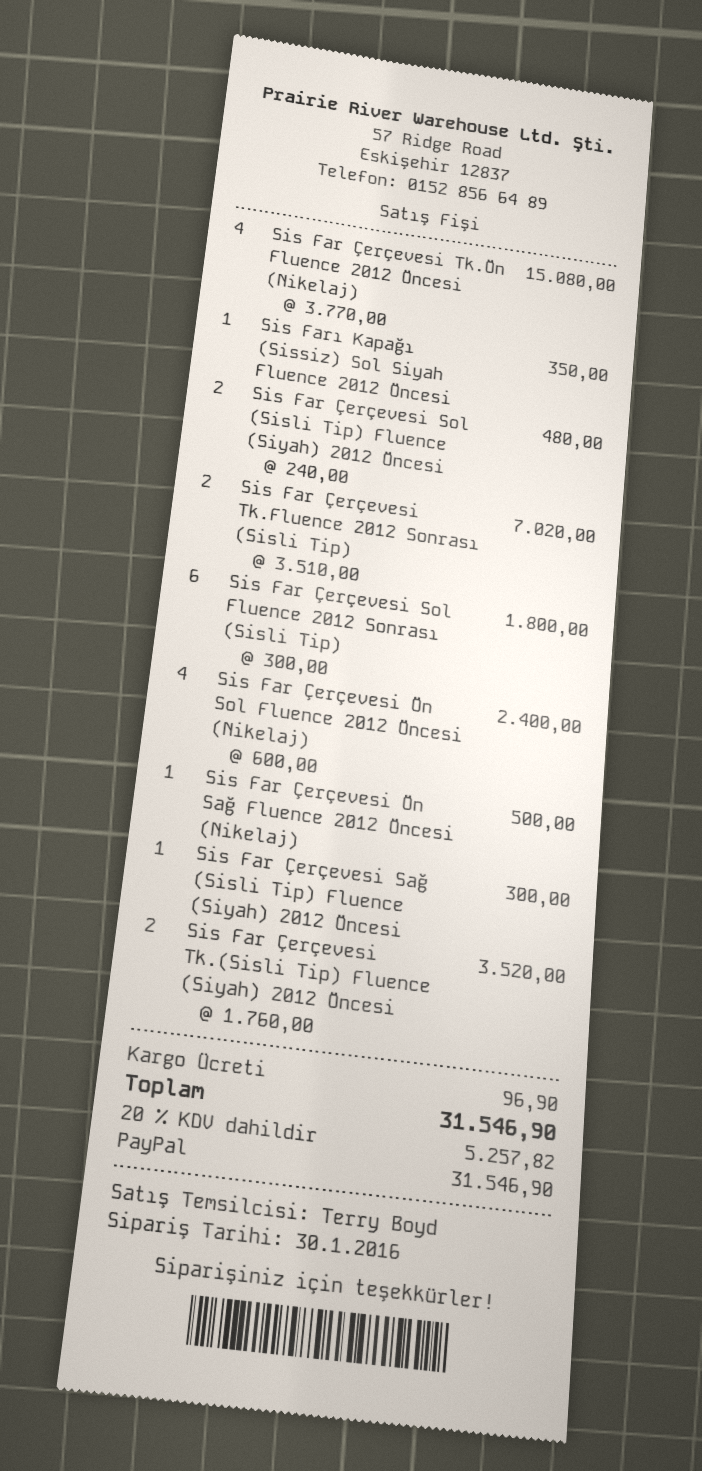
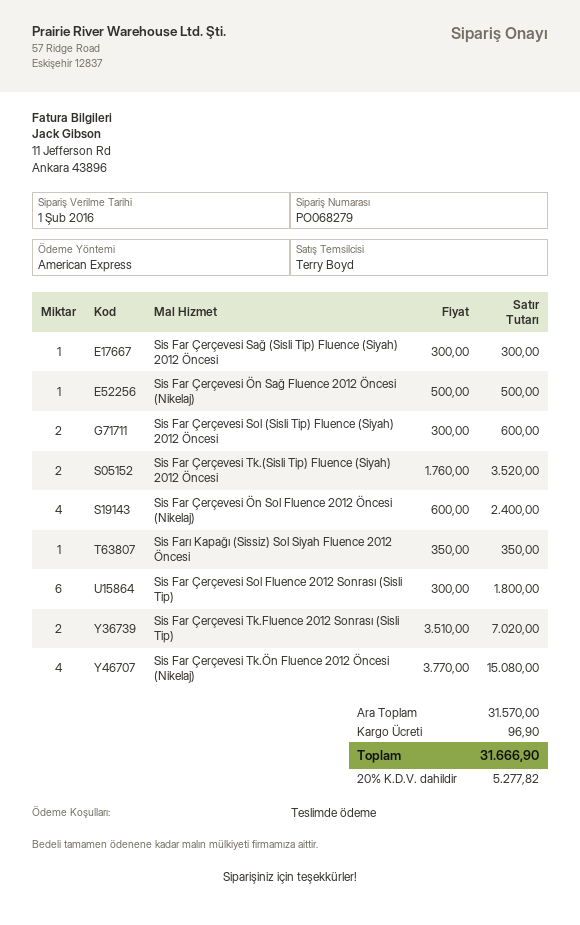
order date: 2016-01-30 -> 2016-02-01
payment method: PayPal -> American Express
Sis Far Çerçevesi Sol (Sisli Tip) Fluence (Siyah) 2012 Öncesi: 2 x 240.00 = 480.00 -> 2 x 300.00 = 600.00
tax: 20% = 5257.82 -> 20% = 5277.82
total: 31546.90 -> 31666.90

